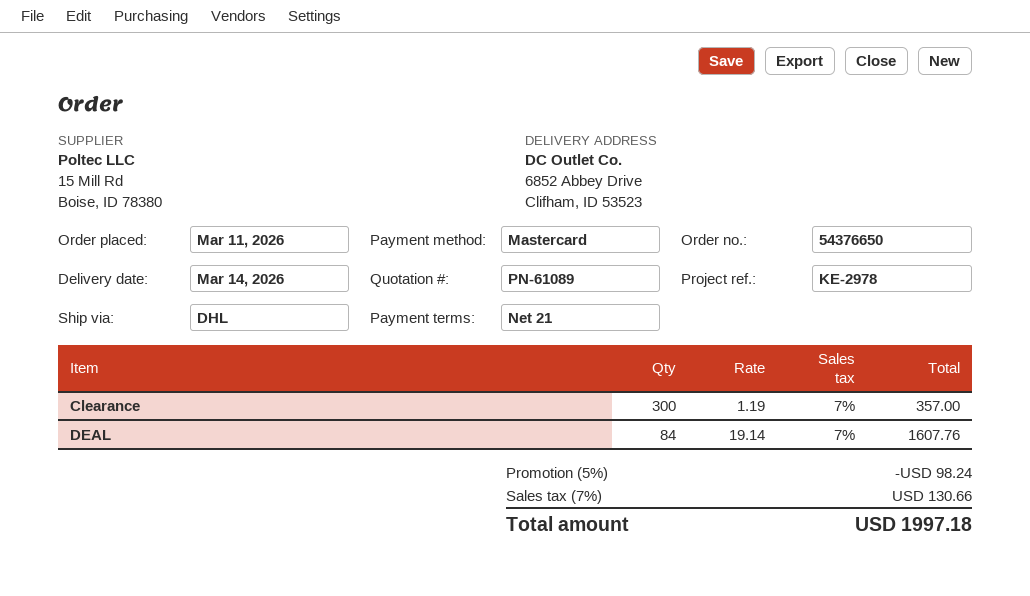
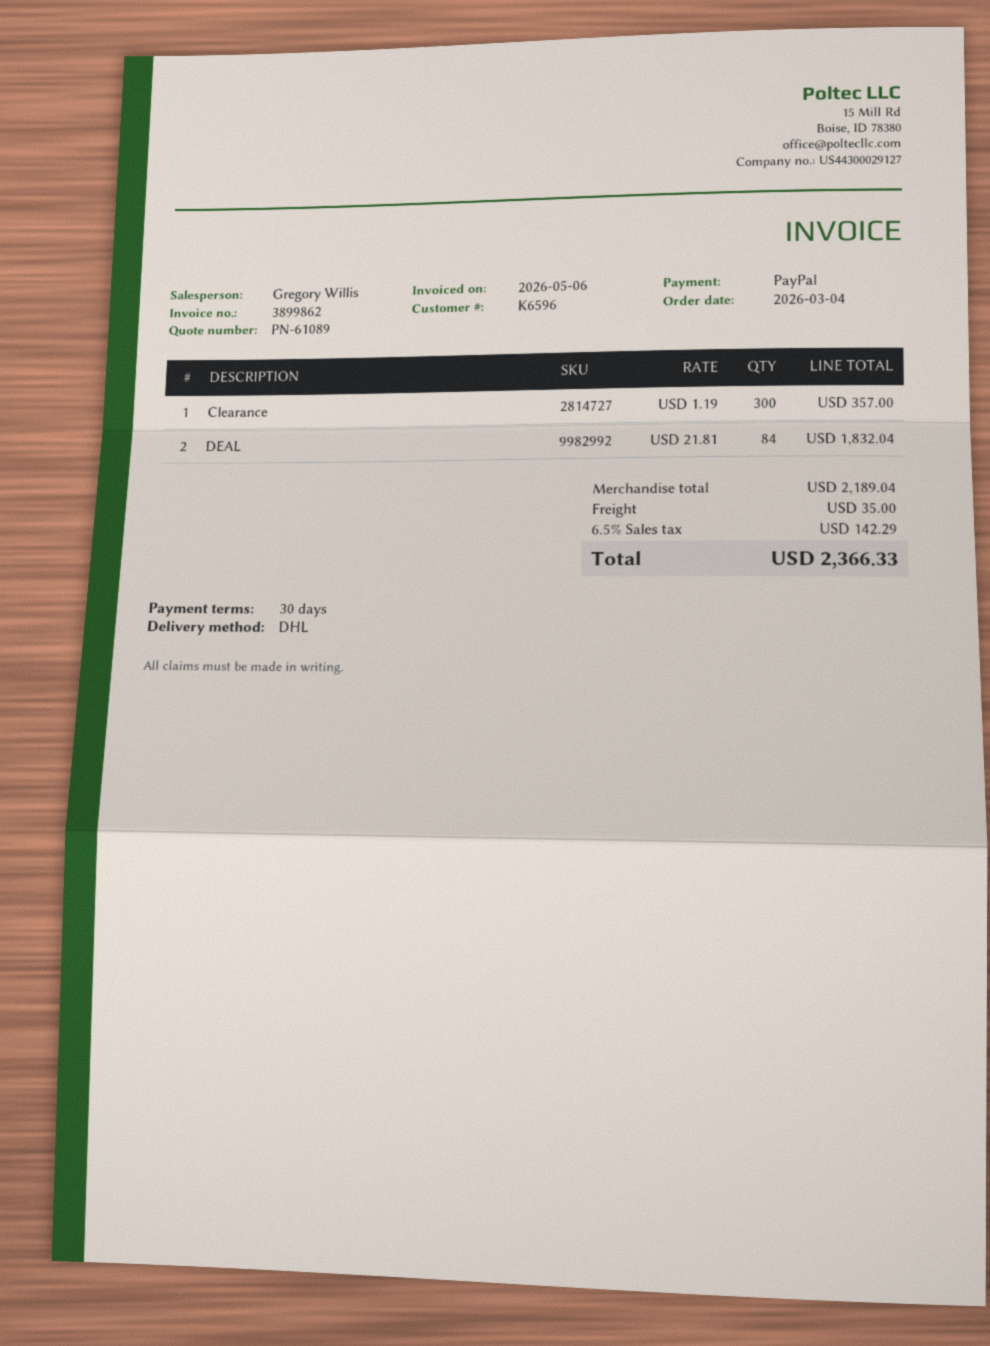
order date: 2026-03-11 -> 2026-03-04
payment terms: 21 days -> 30 days
payment method: Mastercard -> PayPal
DEAL: 84 x 19.14 = 1607.76 -> 84 x 21.81 = 1832.04
discount: 5% = 98.24 -> none
shipping: none -> 35.00
tax: 7% = 130.66 -> 6.5% = 142.29
total: 1997.18 -> 2366.33

